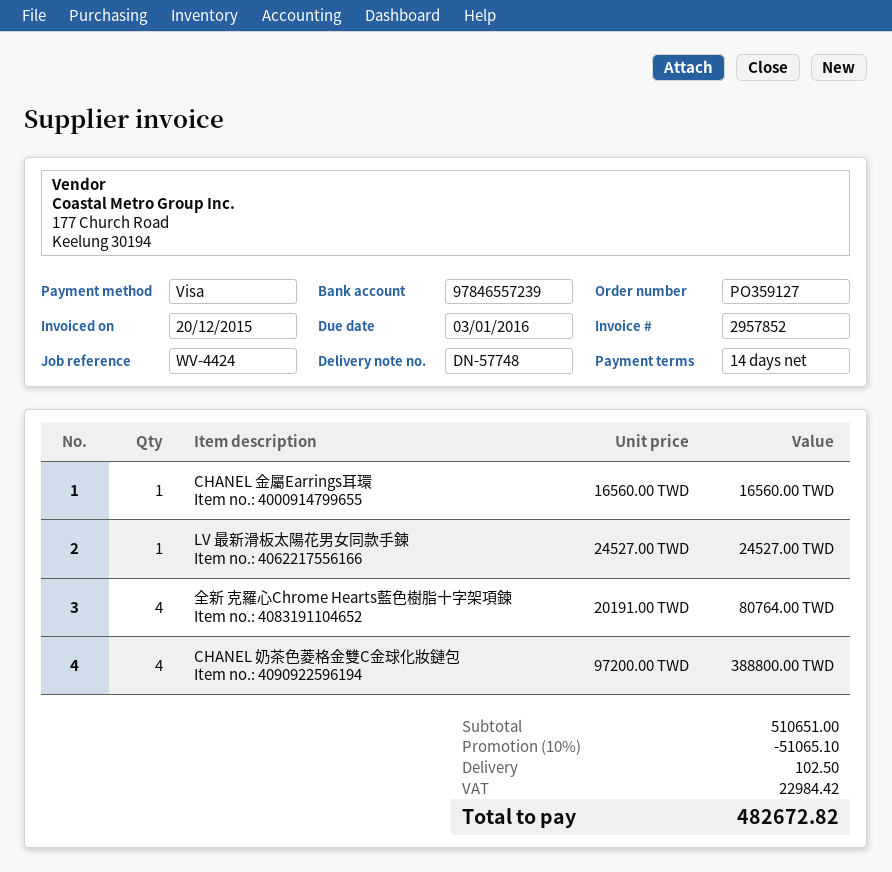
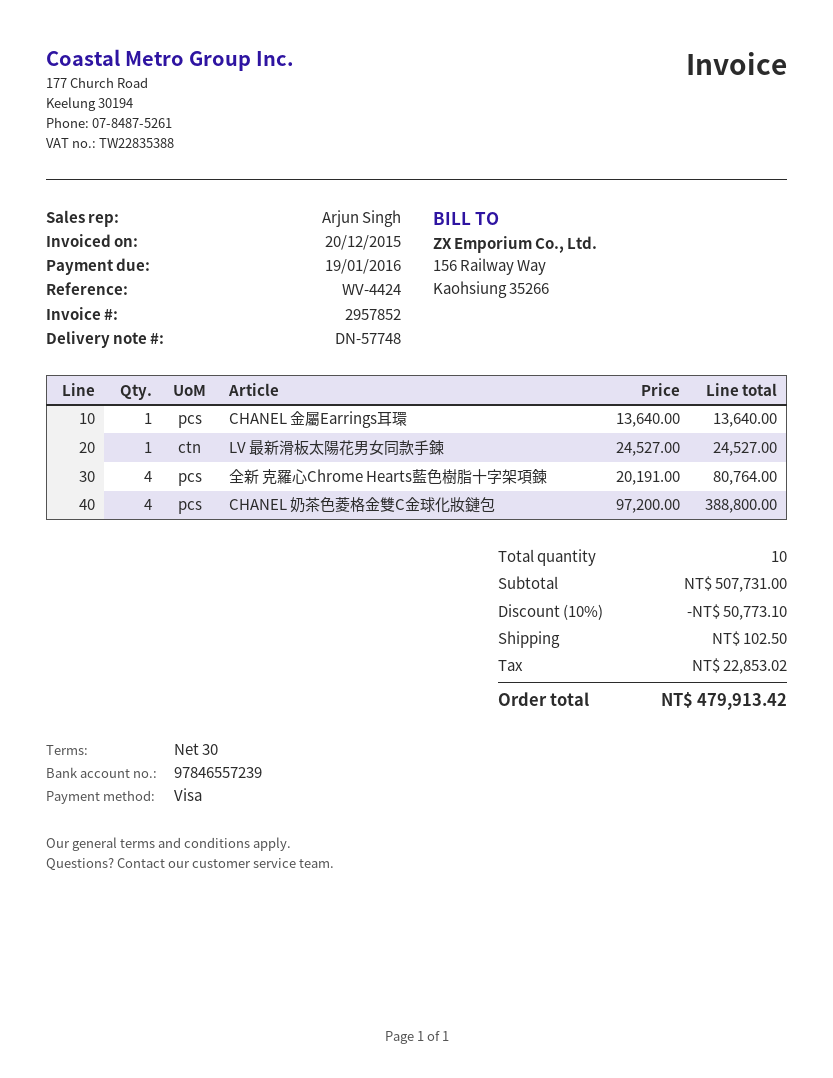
payment terms: 14 days -> 30 days
due date: 2016-01-03 -> 2016-01-19
CHANEL 金屬Earrings耳環: 1 x 16560.00 = 16560.00 -> 1 x 13640.00 = 13640.00
subtotal: 510651.00 -> 507731.00
discount: 10% = 51065.10 -> 10% = 50773.10
tax: 22984.42 -> 22853.02
total: 482672.82 -> 479913.42

